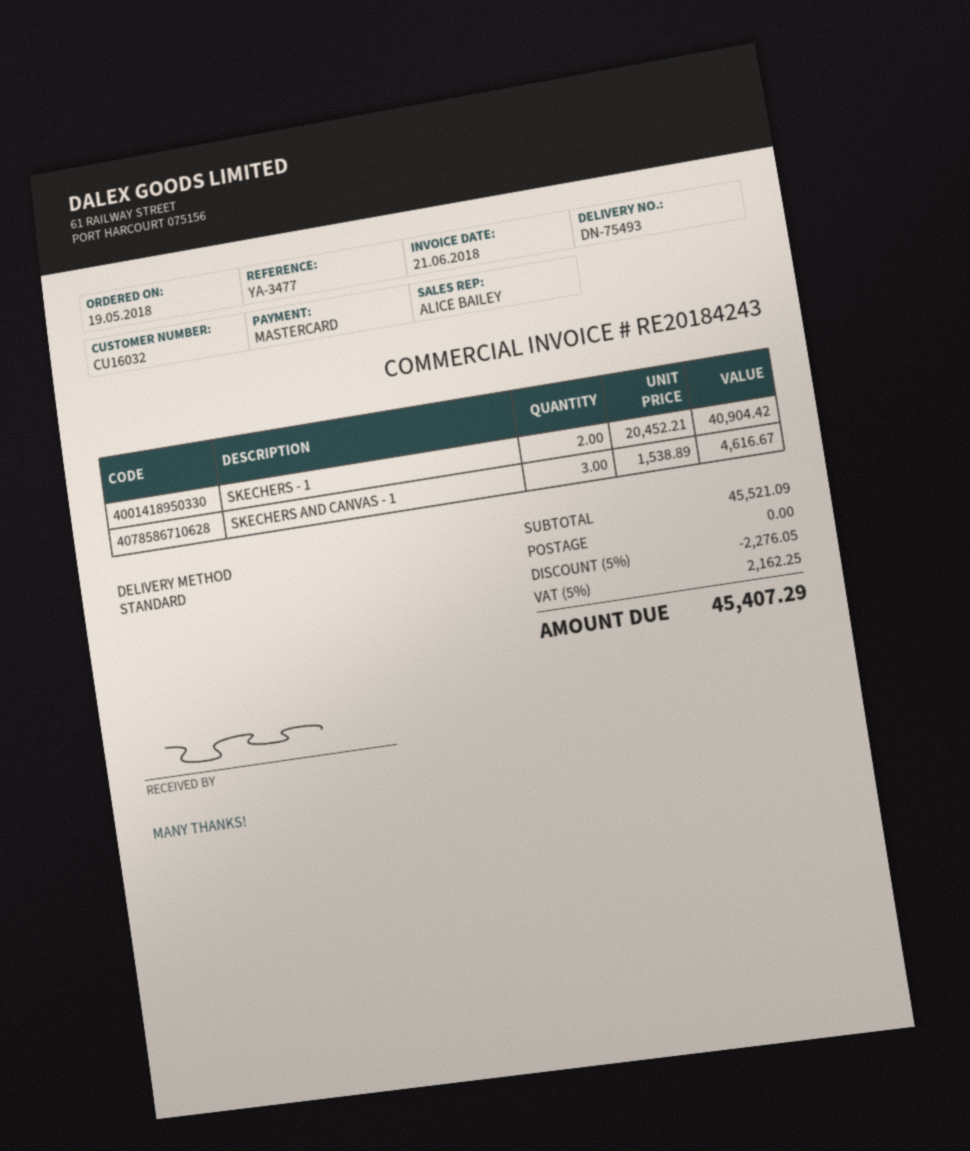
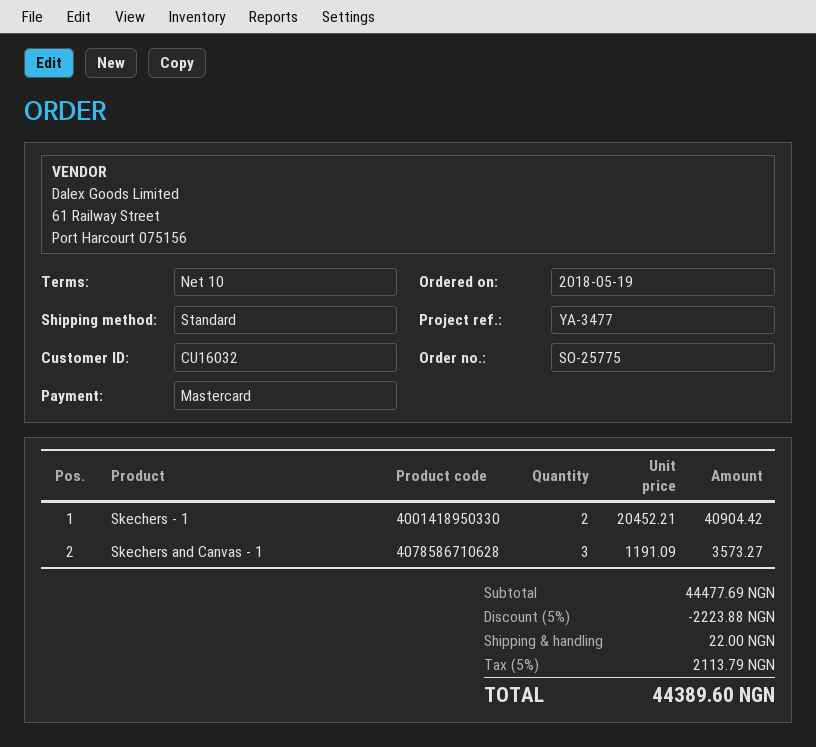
SKECHERS AND CANVAS - 1: 3 x 1538.89 = 4616.67 -> 3 x 1191.09 = 3573.27
subtotal: 45521.09 -> 44477.69
discount: 5% = 2276.05 -> 5% = 2223.88
shipping: 0.00 -> 22.00
tax: 5% = 2162.25 -> 5% = 2113.79
total: 45407.29 -> 44389.60

